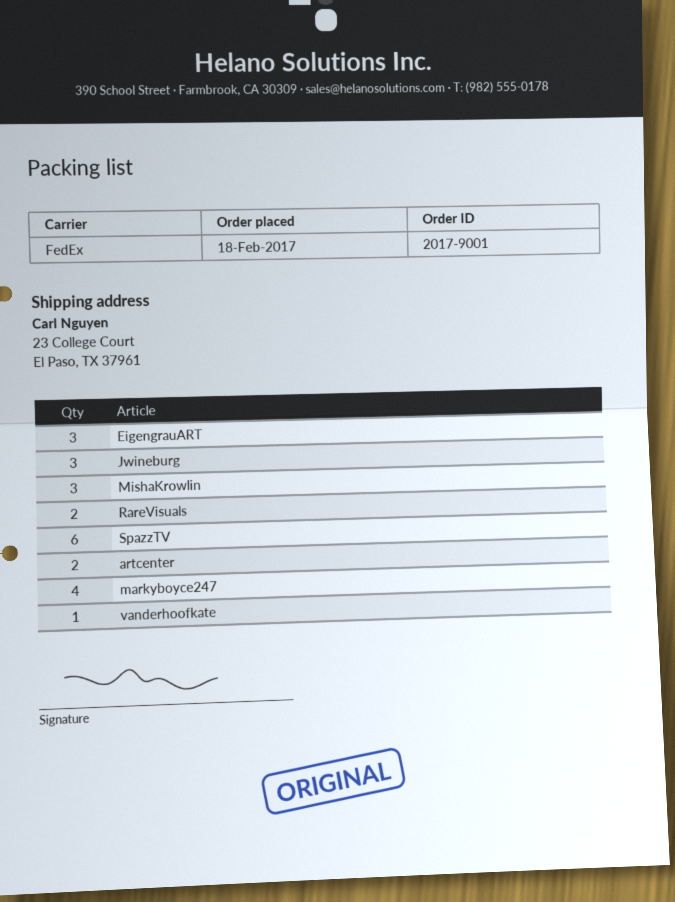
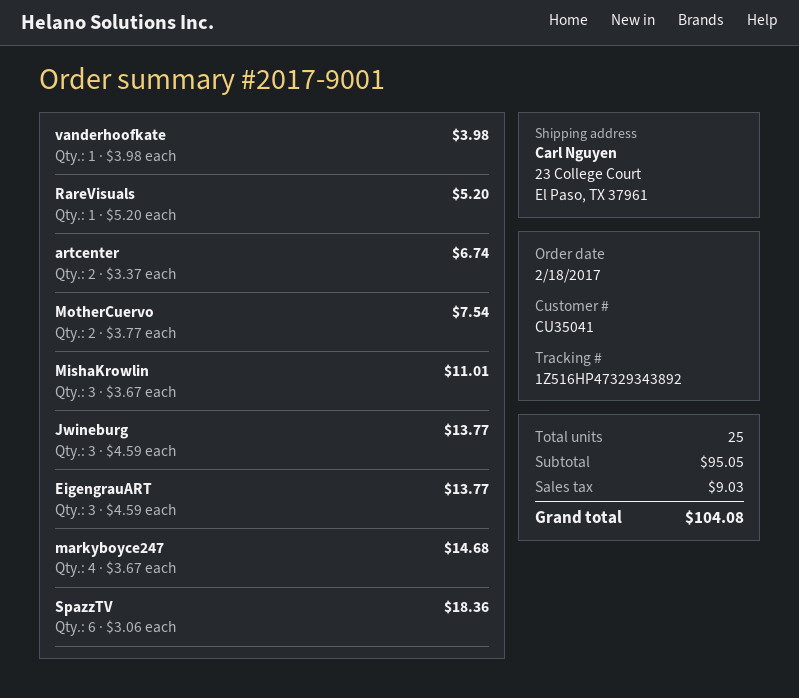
RareVisuals: 2 -> 1
MotherCuervo: none -> 2

